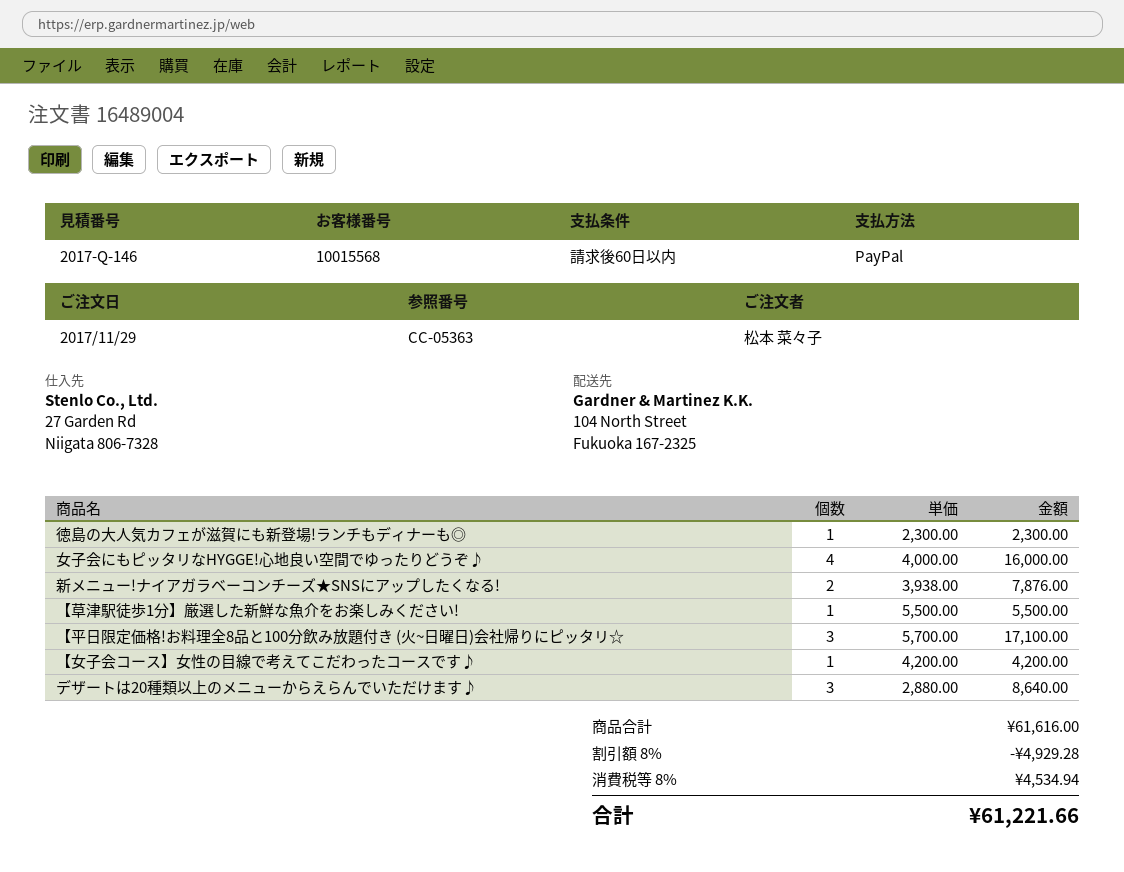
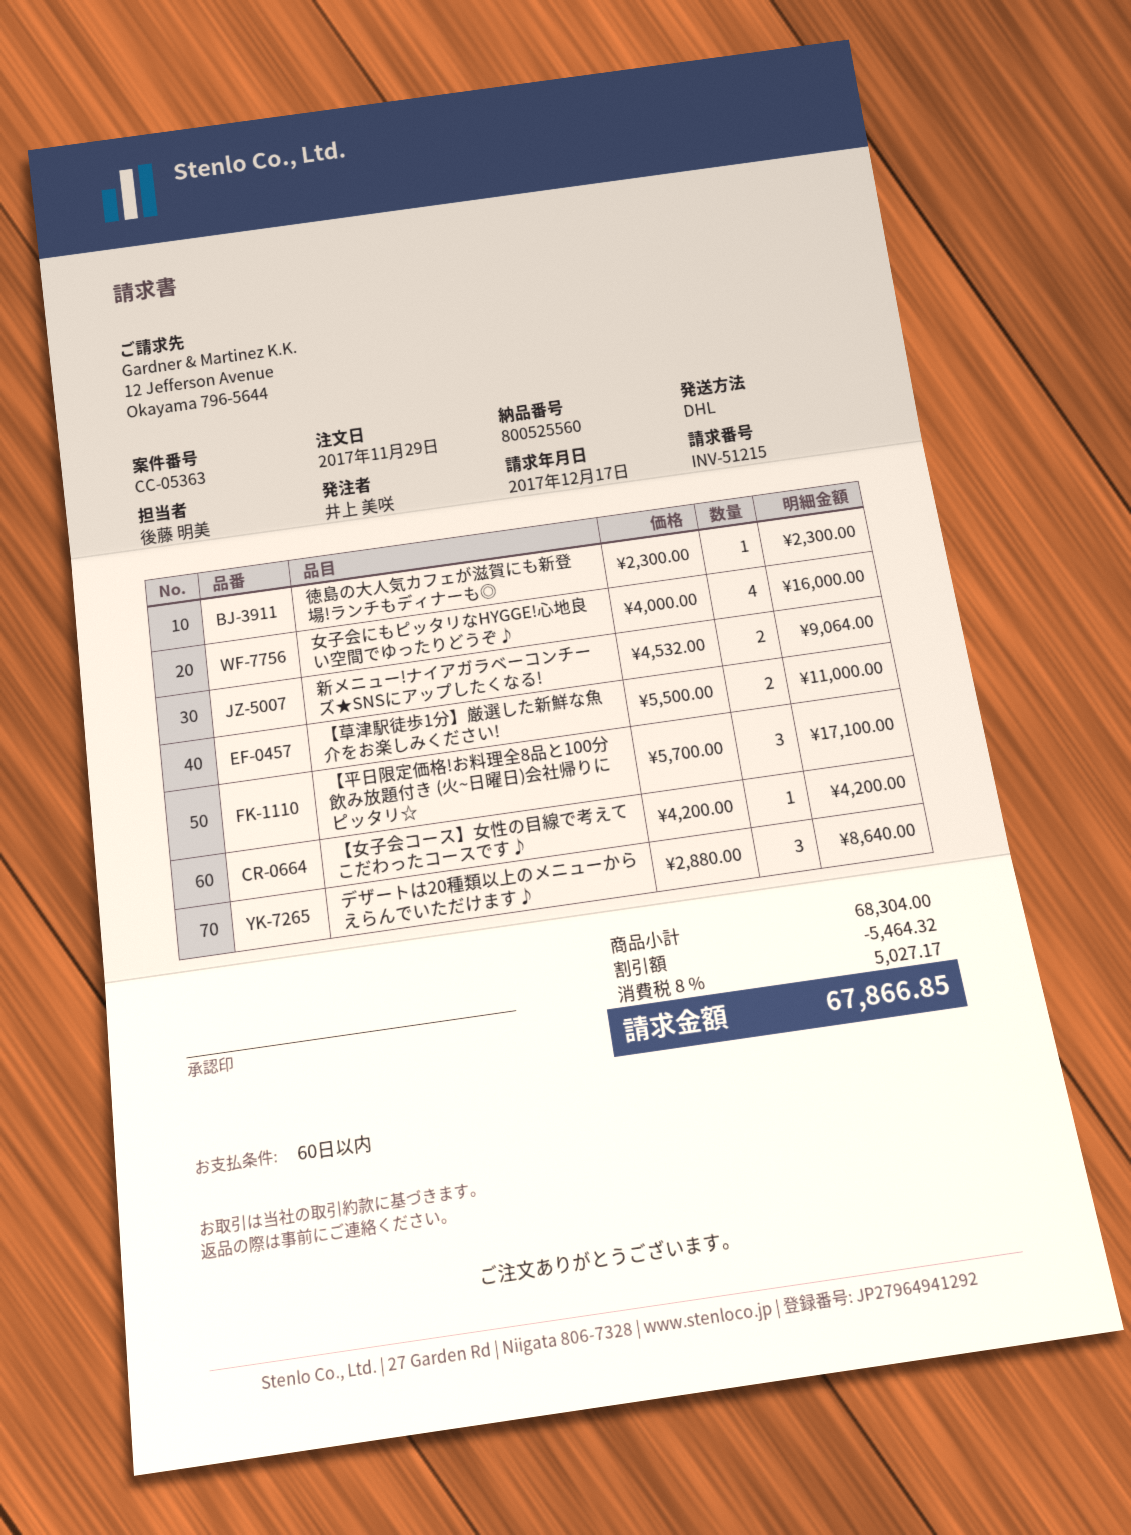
ordered by: 松本 菜々子 -> 井上 美咲
新メニュー!ナイアガラベーコンチーズ★SNSにアップしたくなる!: 2 x 3938.00 = 7876.00 -> 2 x 4532.00 = 9064.00
【草津駅徒歩1分】厳選した新鮮な魚介をお楽しみください!: 1 x 5500.00 = 5500.00 -> 2 x 5500.00 = 11000.00
subtotal: 61616.00 -> 68304.00
discount: 4929.28 -> 5464.32
tax: 8% = 4534.94 -> 8% = 5027.17
total: 61221.66 -> 67866.85

